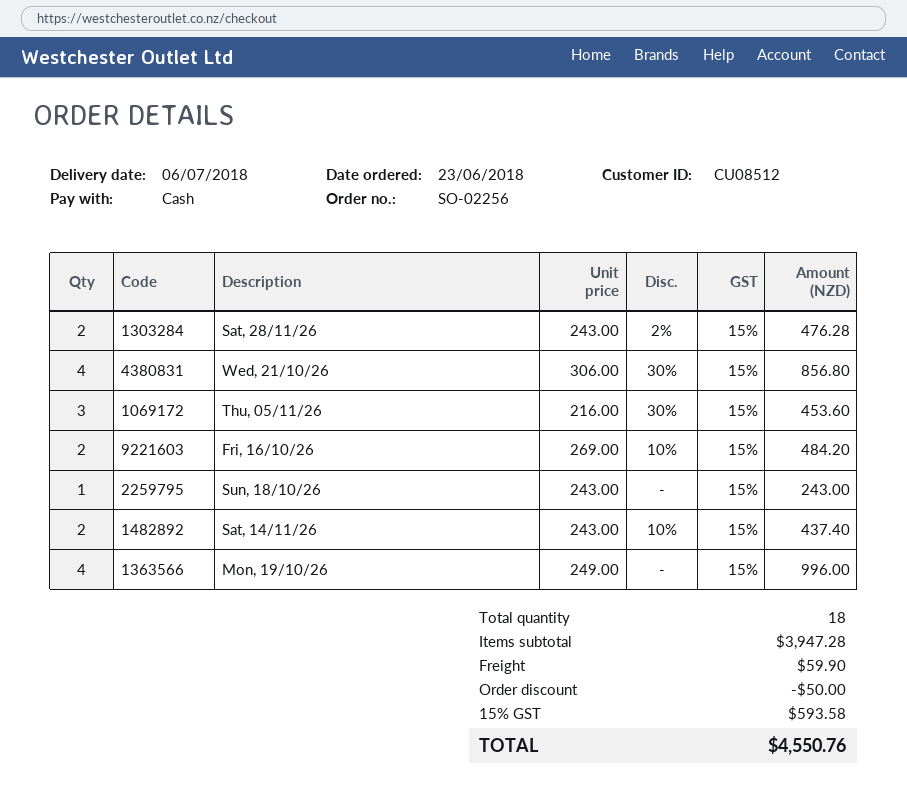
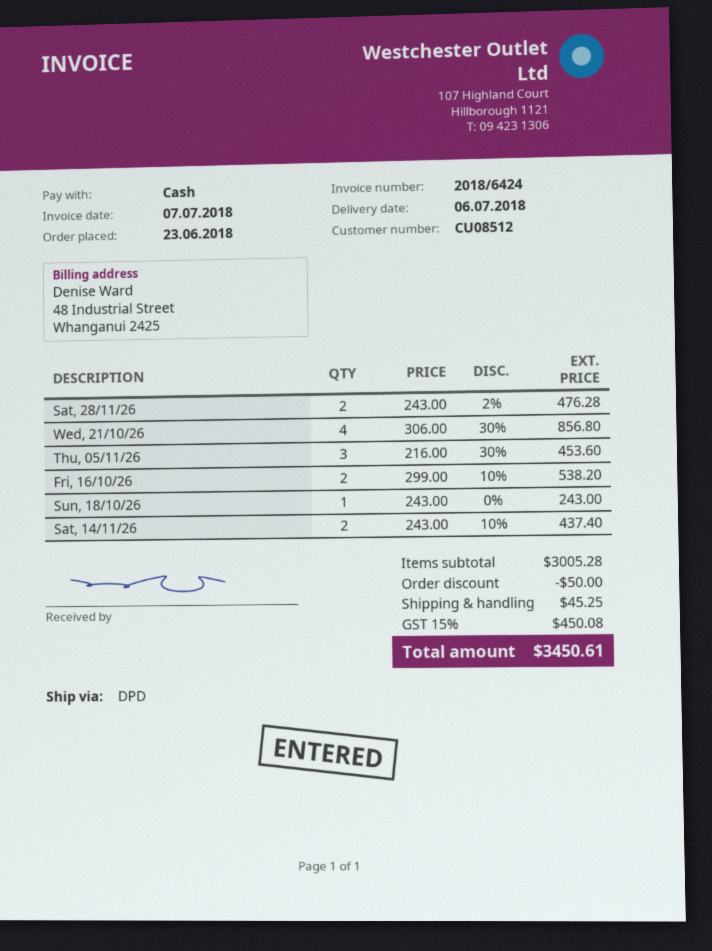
Fri, 16/10/26: 2 x 269.00 - 10% = 484.20 -> 2 x 299.00 - 10% = 538.20
Mon, 19/10/26: 4 x 249.00 = 996.00 -> none
subtotal: 3947.28 -> 3005.28
shipping: 59.90 -> 45.25
tax: 15% = 593.58 -> 15% = 450.08
total: 4550.76 -> 3450.61

